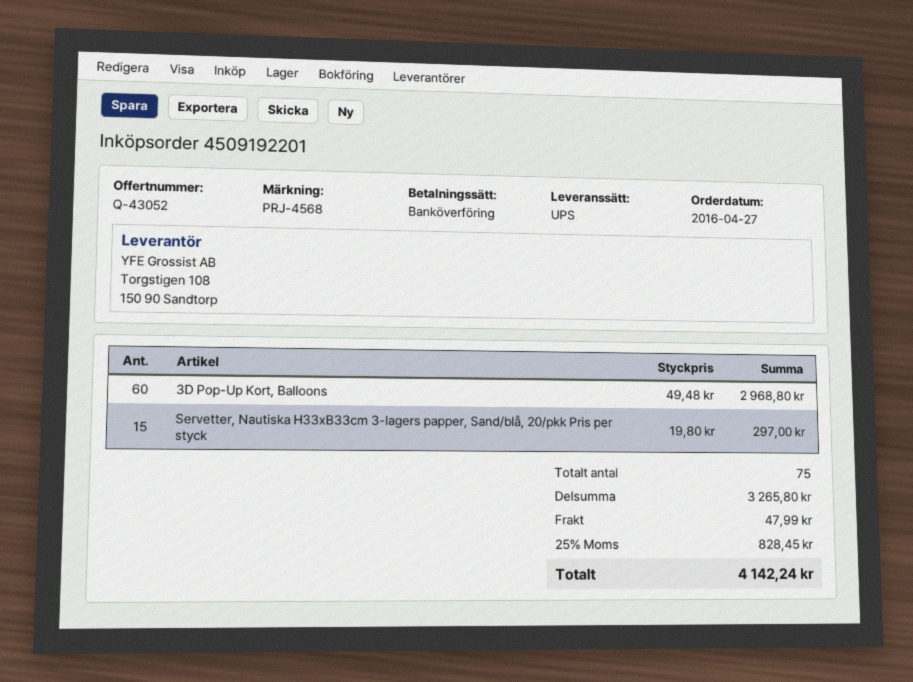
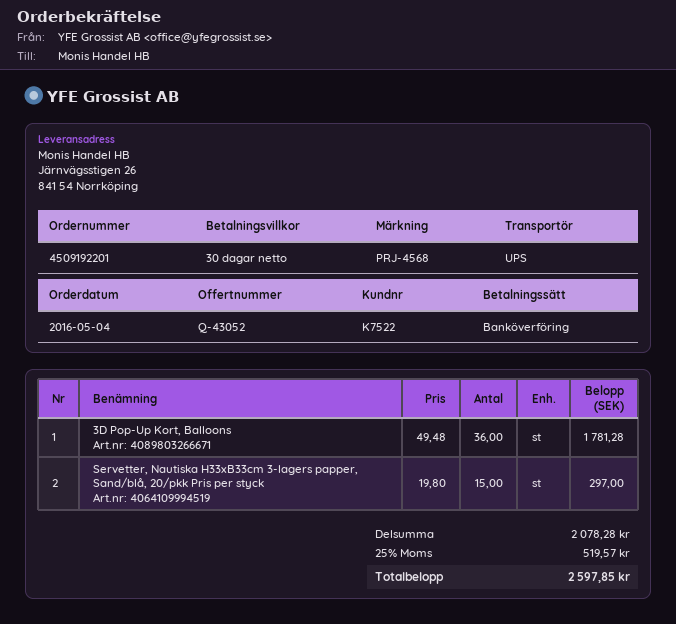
order date: 2016-04-27 -> 2016-05-04
3D Pop-Up Kort, Balloons: 60 x 49.48 = 2968.80 -> 36 x 49.48 = 1781.28
subtotal: 3265.80 -> 2078.28
shipping: 47.99 -> none
tax: 25% = 828.45 -> 25% = 519.57
total: 4142.24 -> 2597.85

